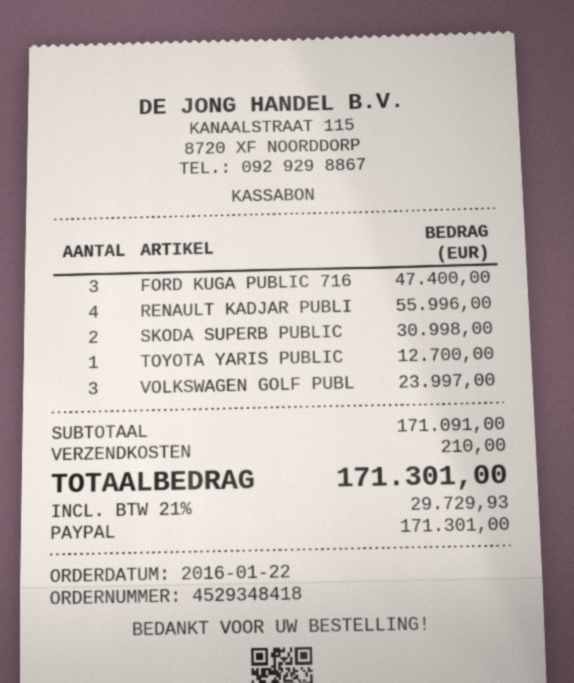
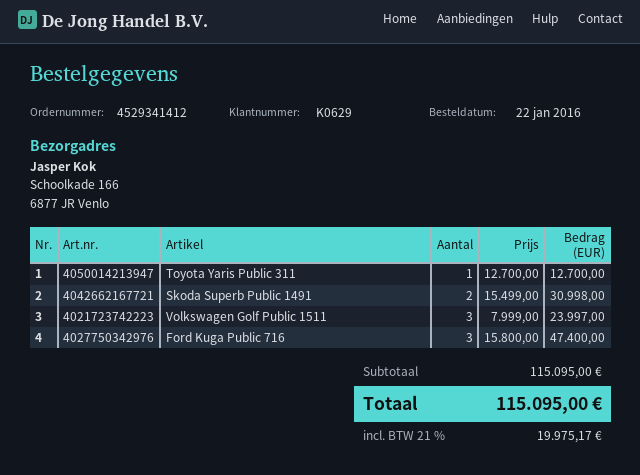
order number: 4529348418 -> 4529341412
RENAULT KADJAR PUBLI: 4 for 55996.00 -> none
subtotal: 171091.00 -> 115095.00
shipping: 210.00 -> none
tax: 21% = 29729.93 -> 21% = 19975.17
total: 171301.00 -> 115095.00

